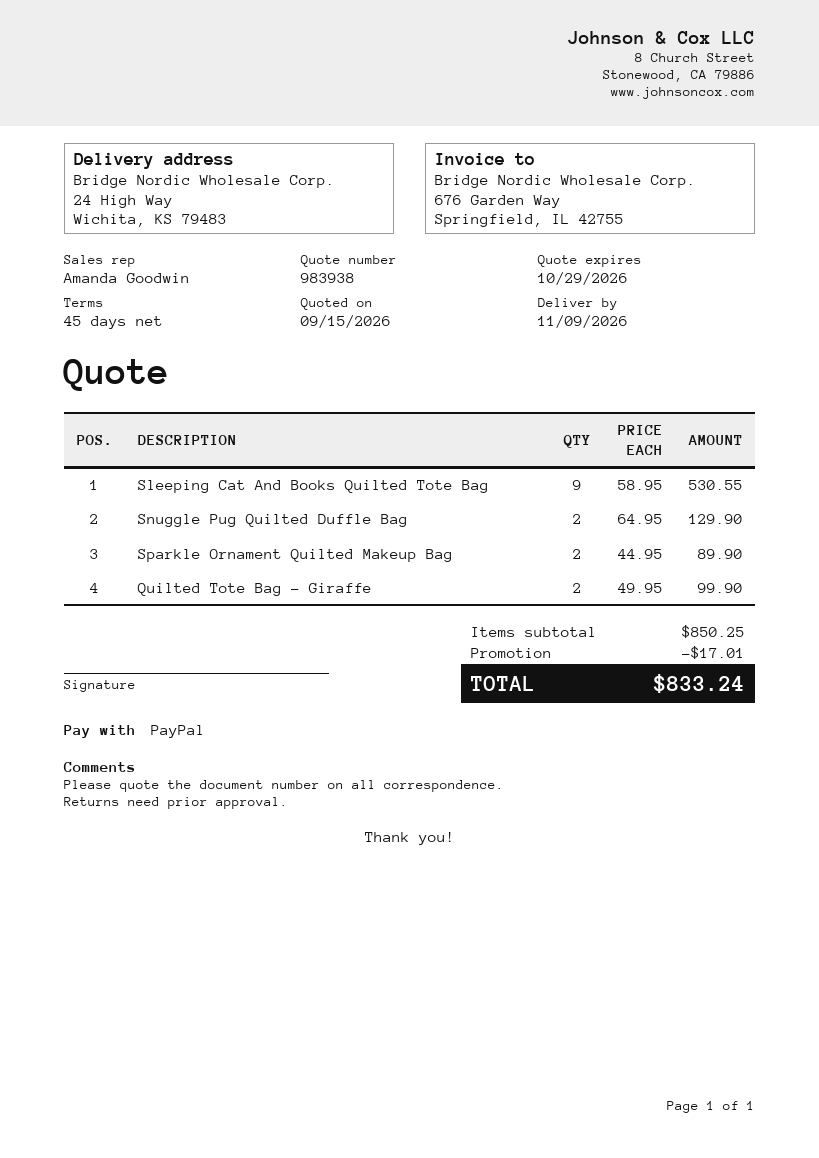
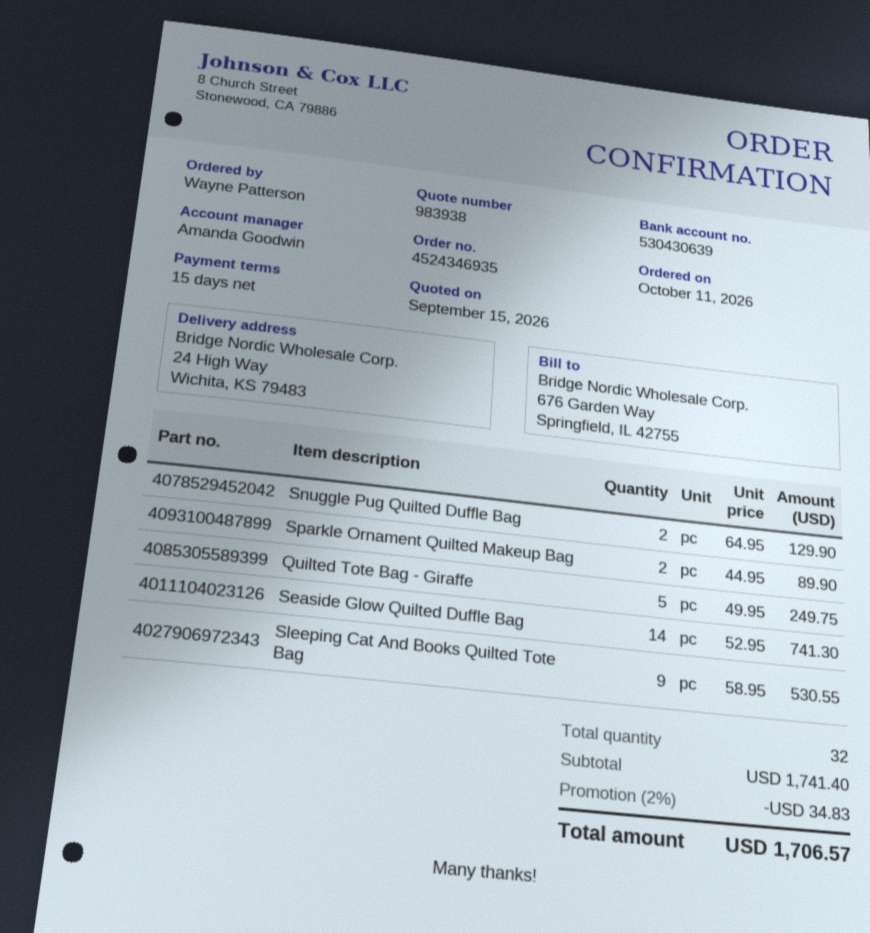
payment terms: 45 days -> 15 days
Quilted Tote Bag - Giraffe: 2 x 49.95 = 99.90 -> 5 x 49.95 = 249.75
Seaside Glow Quilted Duffle Bag: none -> 14 x 52.95 = 741.30
subtotal: 850.25 -> 1741.40
discount: 17.01 -> 34.83
total: 833.24 -> 1706.57

